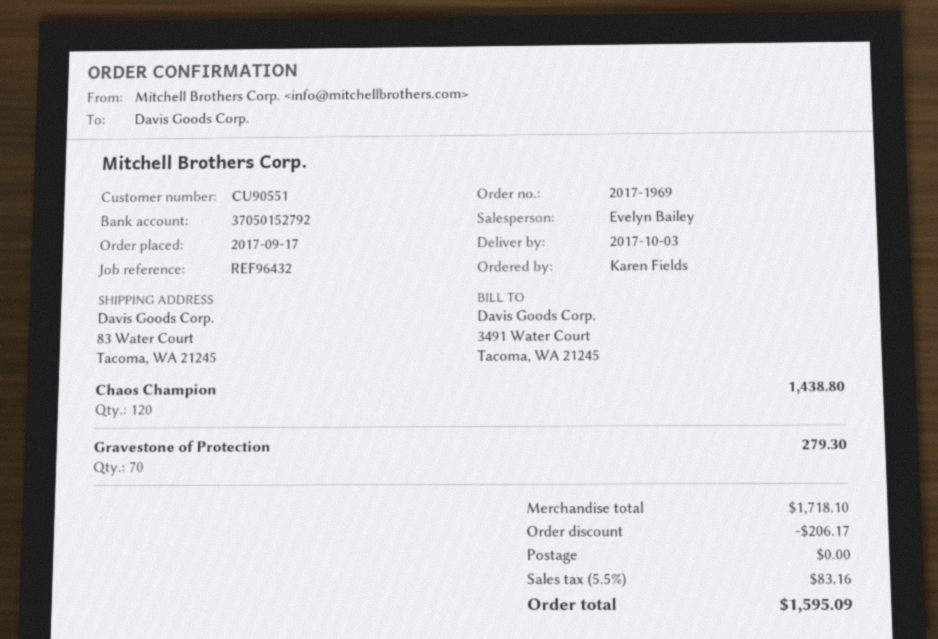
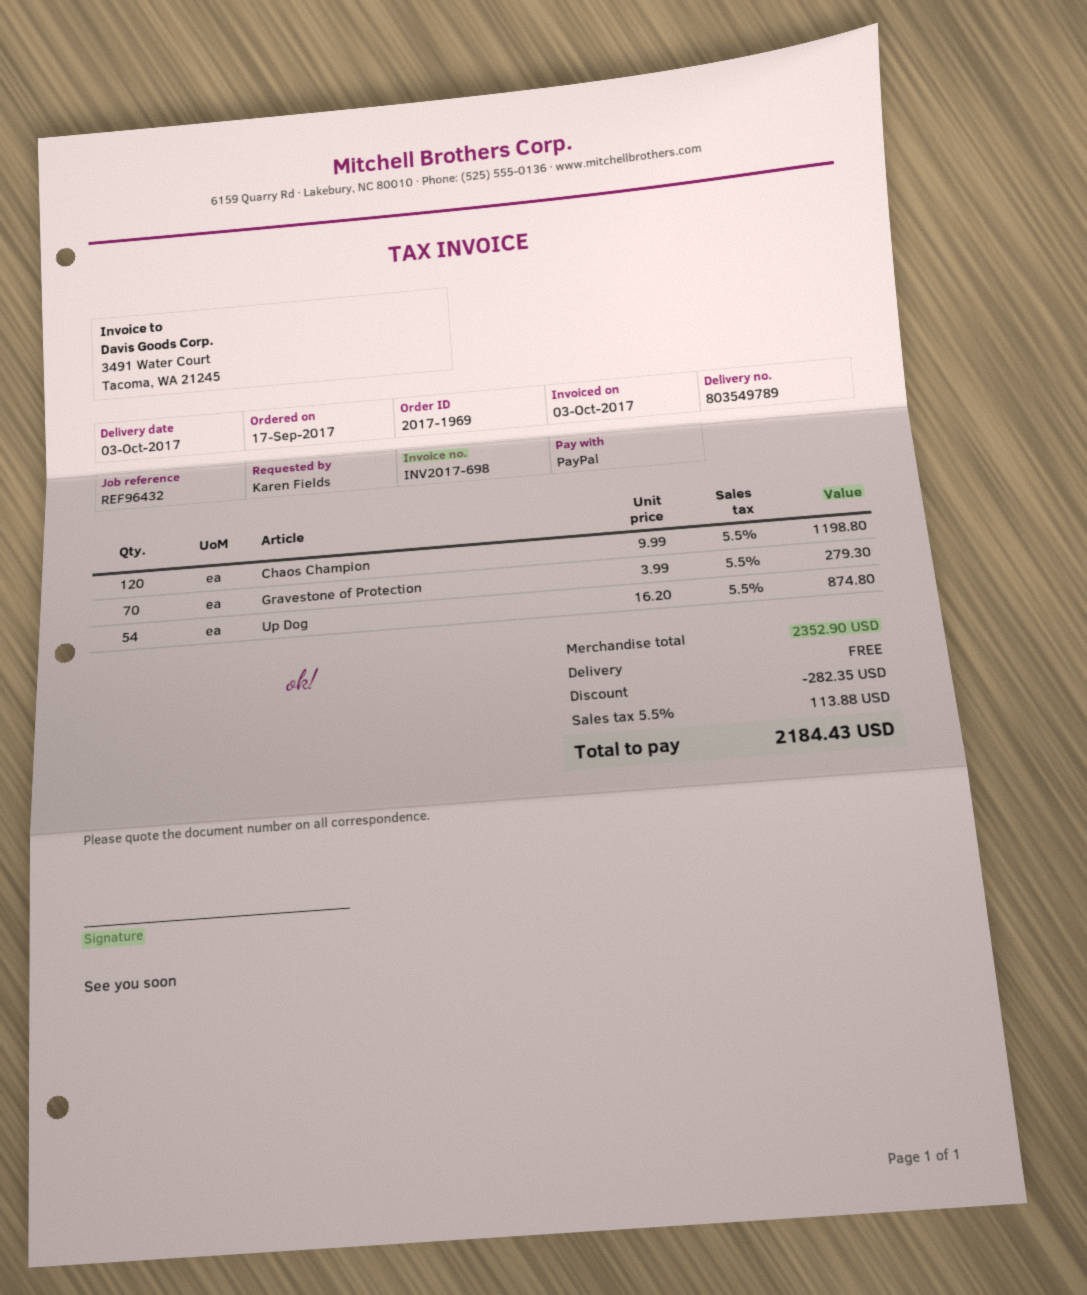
Chaos Champion: 120 for 1438.80 -> 120 for 1198.80
Up Dog: none -> 54 for 874.80
subtotal: 1718.10 -> 2352.90
discount: 206.17 -> 282.35
tax: 5.5% = 83.16 -> 5.5% = 113.88
total: 1595.09 -> 2184.43

